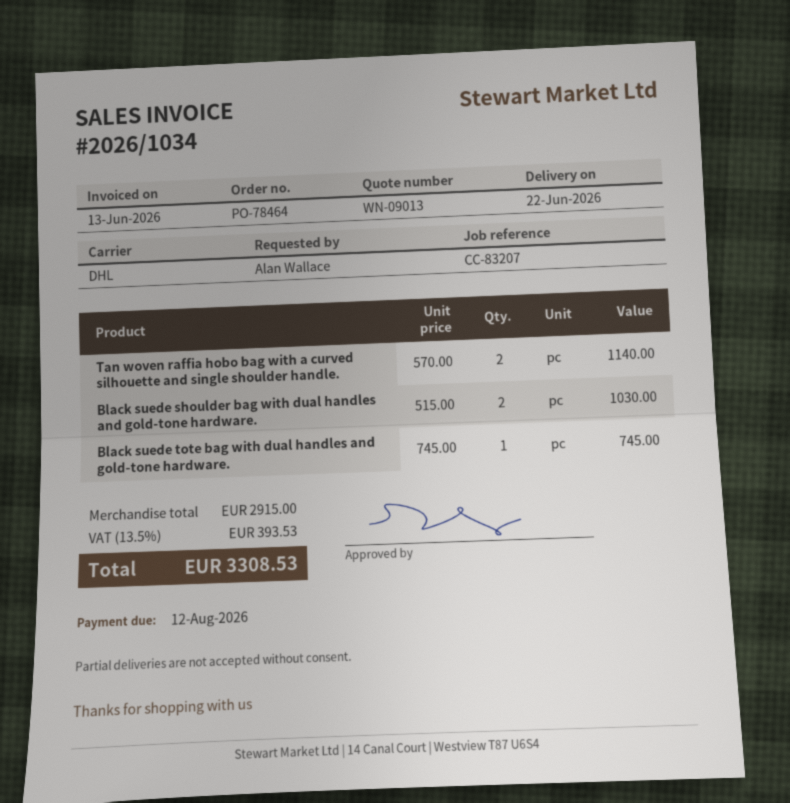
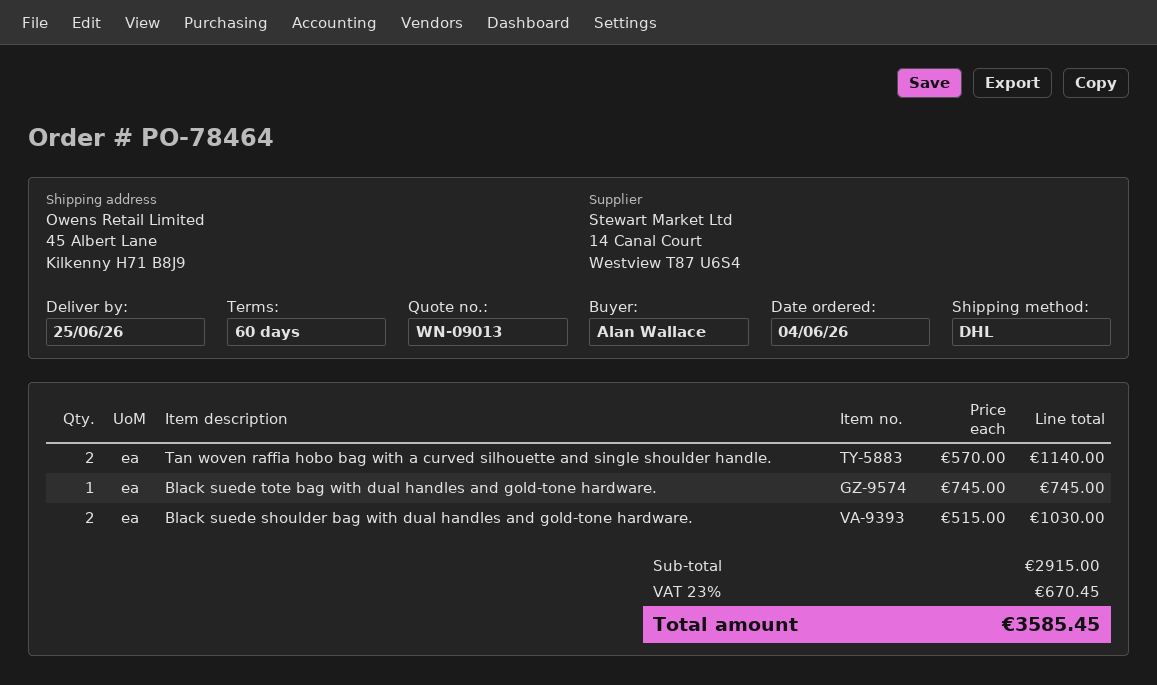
delivery date: 2026-06-22 -> 2026-06-25
tax: 13.5% = 393.53 -> 23% = 670.45
total: 3308.53 -> 3585.45

